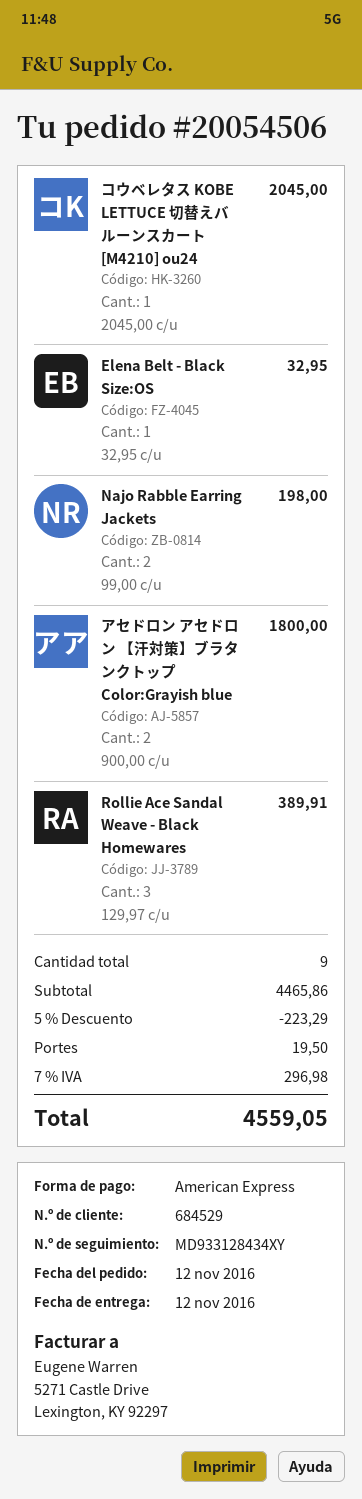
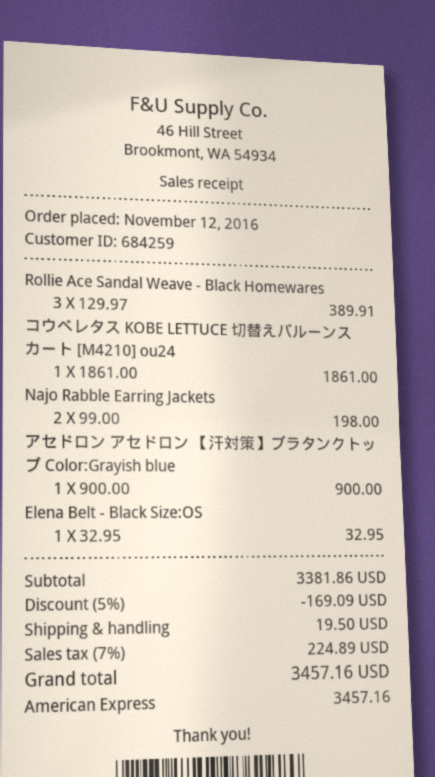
customer number: 684529 -> 684259
コウベレタス KOBE LETTUCE 切替えバルーンスカート [M4210] ou24: 1 x 2045.00 = 2045.00 -> 1 x 1861.00 = 1861.00
アセドロン アセドロン 【汗対策】ブラタンクトップ Color:Grayish blue: 2 x 900.00 = 1800.00 -> 1 x 900.00 = 900.00
subtotal: 4465.86 -> 3381.86
discount: 5% = 223.29 -> 5% = 169.09
tax: 7% = 296.98 -> 7% = 224.89
total: 4559.05 -> 3457.16

